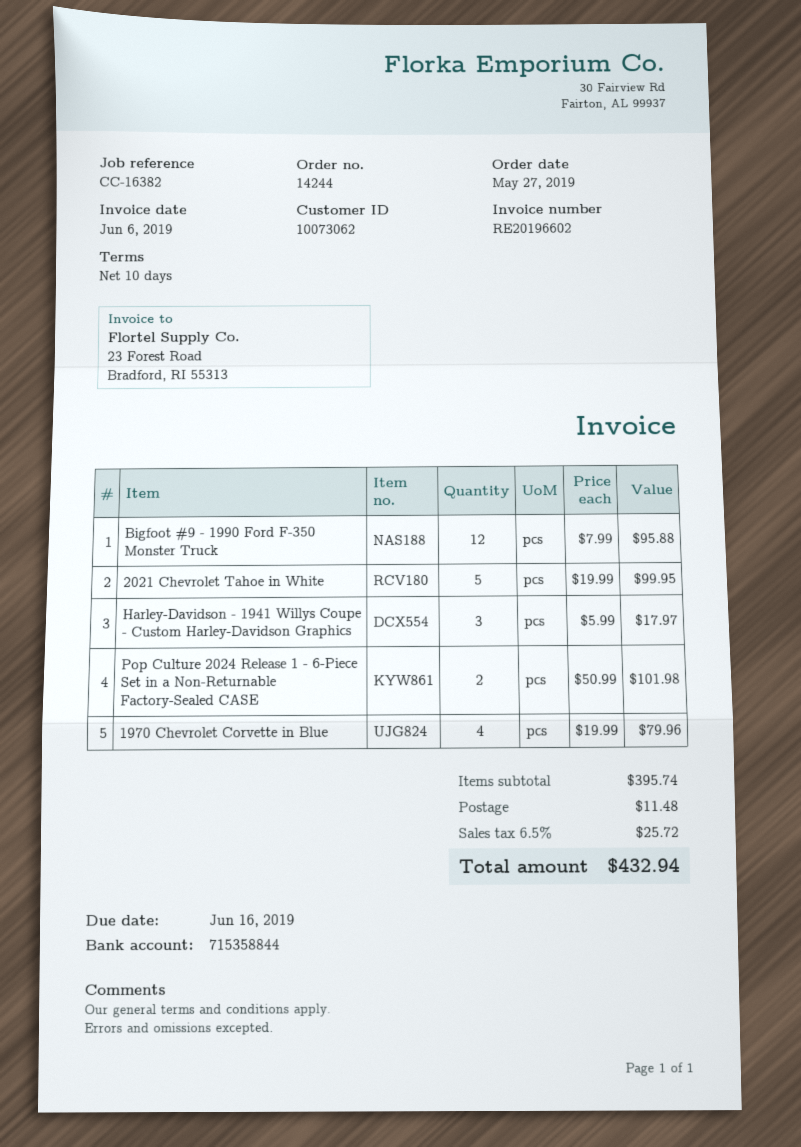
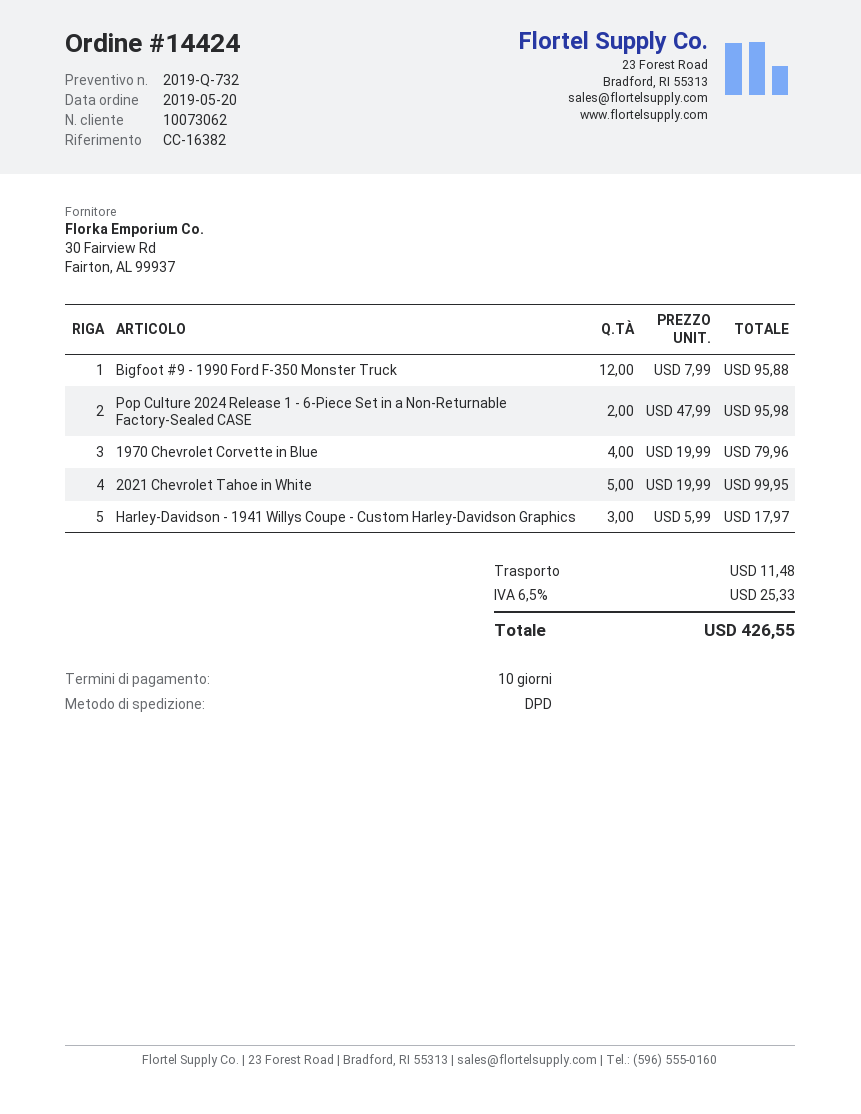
order number: 14244 -> 14424
order date: 2019-05-27 -> 2019-05-20
Pop Culture 2024 Release 1 - 6-Piece Set in a Non-Returnable Factory-Sealed CASE: 2 x 50.99 = 101.98 -> 2 x 47.99 = 95.98
tax: 6.5% = 25.72 -> 6.5% = 25.33
total: 432.94 -> 426.55

